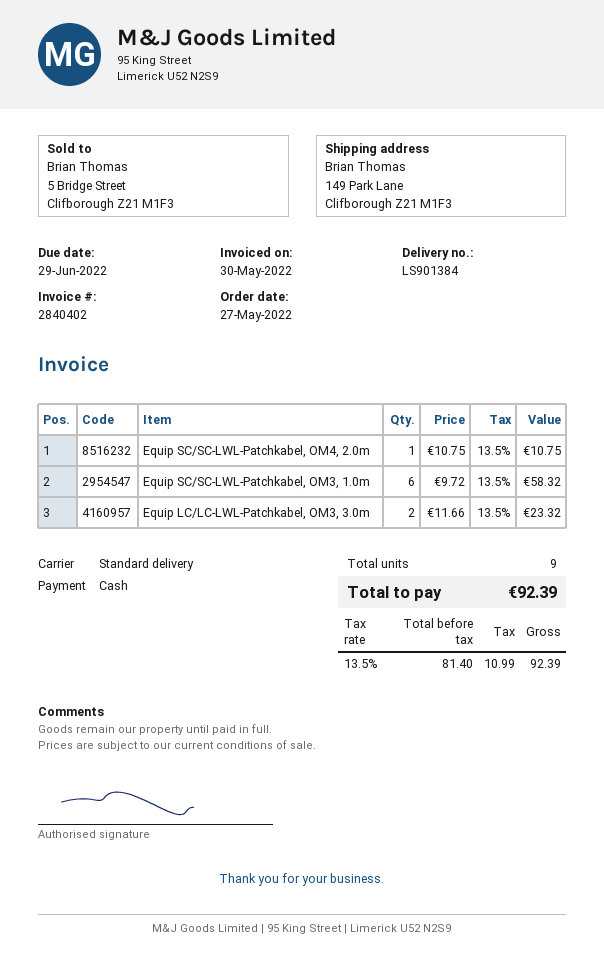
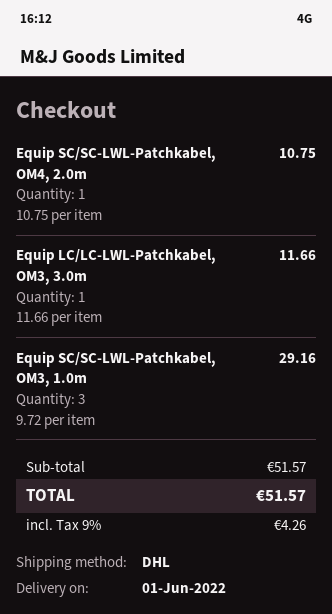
shipping method: standard -> DHL
Equip SC/SC-LWL-Patchkabel, OM3, 1.0m: 6 x 9.72 = 58.32 -> 3 x 9.72 = 29.16
Equip LC/LC-LWL-Patchkabel, OM3, 3.0m: 2 x 11.66 = 23.32 -> 1 x 11.66 = 11.66
tax: 13.5% = 10.99 -> 9% = 4.26
total: 92.39 -> 51.57

